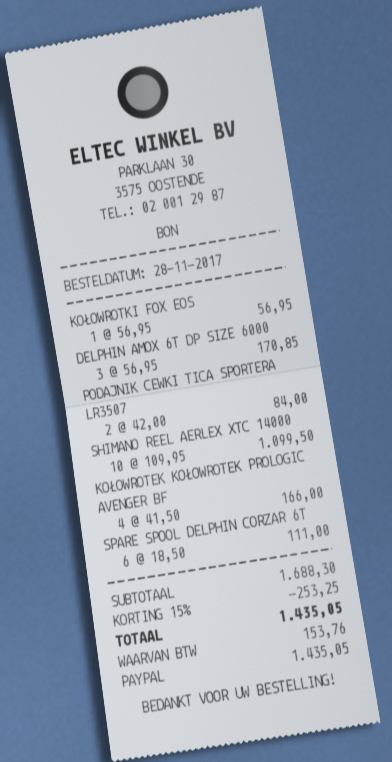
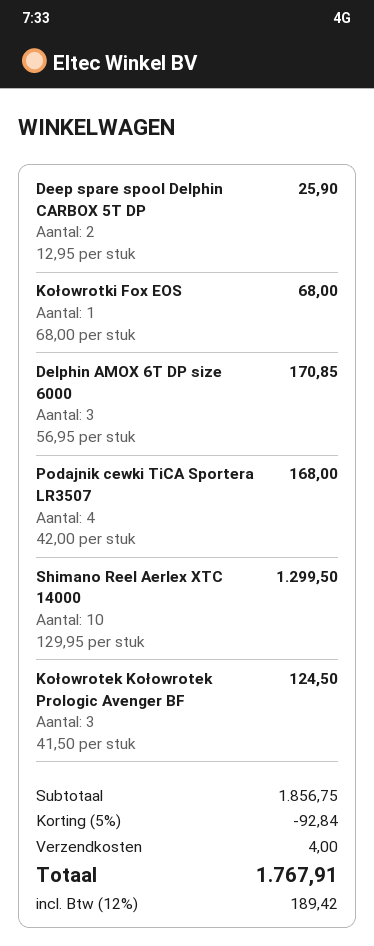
KOŁOWROTKI FOX EOS: 1 x 56.95 = 56.95 -> 1 x 68.00 = 68.00
PODAJNIK CEWKI TICA SPORTERA LR3507: 2 x 42.00 = 84.00 -> 4 x 42.00 = 168.00
SHIMANO REEL AERLEX XTC 14000: 10 x 109.95 = 1099.50 -> 10 x 129.95 = 1299.50
KOŁOWROTEK KOŁOWROTEK PROLOGIC AVENGER BF: 4 x 41.50 = 166.00 -> 3 x 41.50 = 124.50
SPARE SPOOL DELPHIN CORZAR 6T: 6 x 18.50 = 111.00 -> none
Deep spare spool Delphin CARBOX 5T DP: none -> 2 x 12.95 = 25.90
subtotal: 1688.30 -> 1856.75
discount: 15% = 253.25 -> 5% = 92.84
shipping: none -> 4.00
tax: 153.76 -> 189.42
total: 1435.05 -> 1767.91

